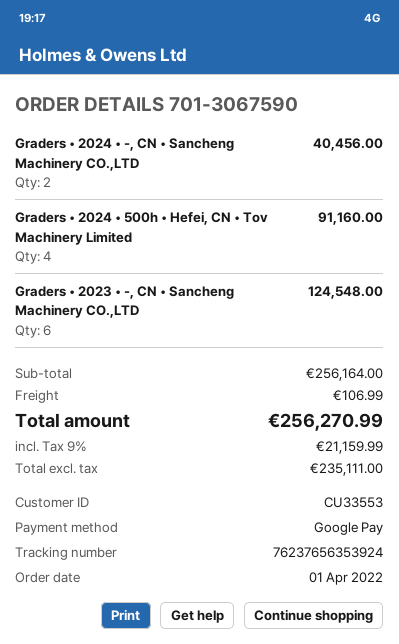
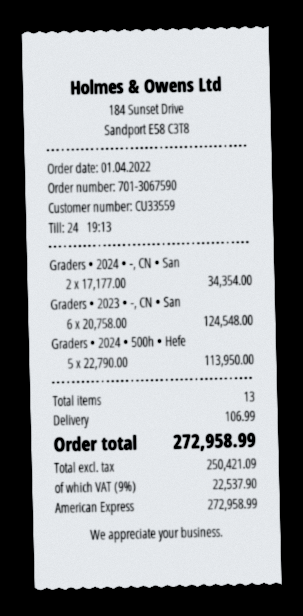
customer number: CU33553 -> CU33559
payment method: Google Pay -> American Express
Graders • 2024 • -, CN • Sancheng Machinery CO.,LTD: 2 for 40456.00 -> 2 for 34354.00
Graders • 2024 • 500h • Hefei, CN • Tov Machinery Limited: 4 for 91160.00 -> 5 for 113950.00
net: 235111.00 -> 250421.09
tax: 9% = 21159.99 -> 9% = 22537.90
total: 256270.99 -> 272958.99

